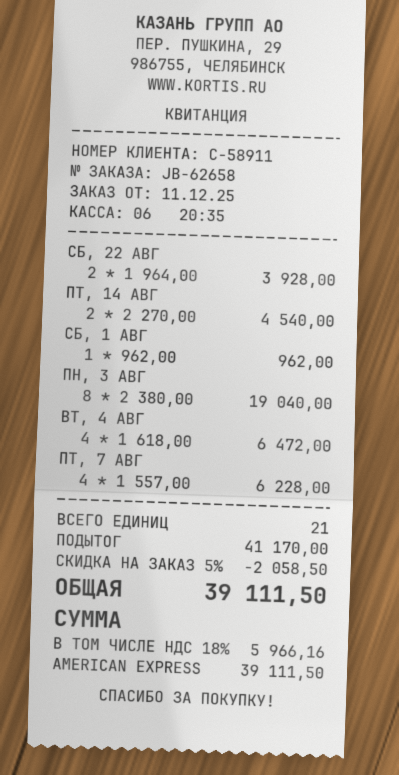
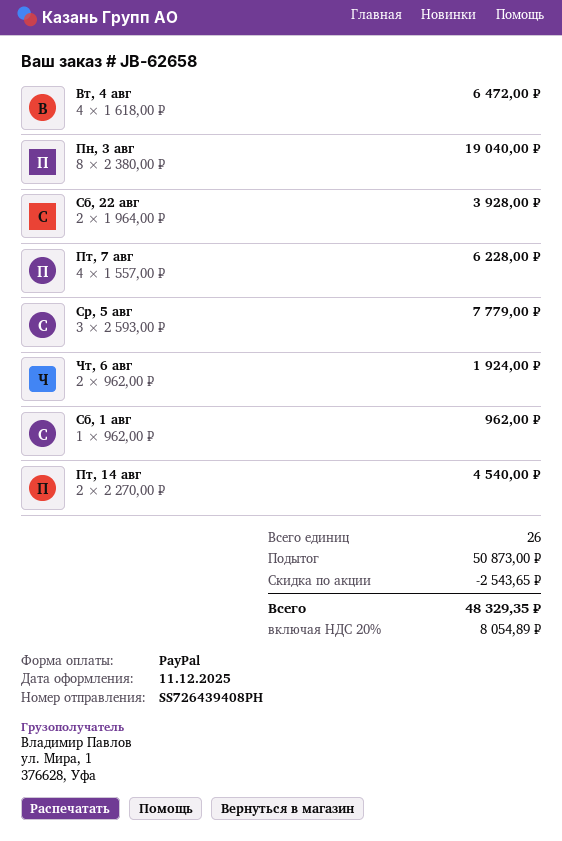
payment method: American Express -> PayPal
Ср, 5 авг: none -> 3 x 2593.00 = 7779.00
Чт, 6 авг: none -> 2 x 962.00 = 1924.00
total quantity: 21 -> 26
subtotal: 41170.00 -> 50873.00
discount: 2058.50 -> 2543.65
tax: 18% = 5966.16 -> 20% = 8054.89
total: 39111.50 -> 48329.35

